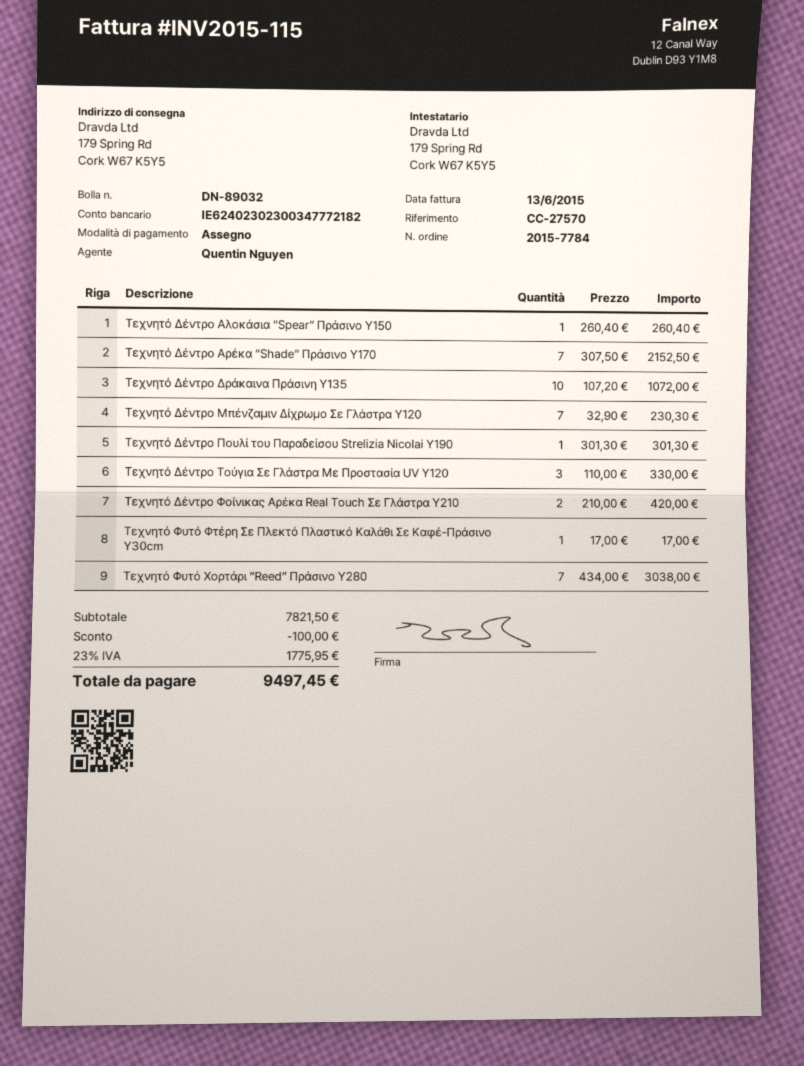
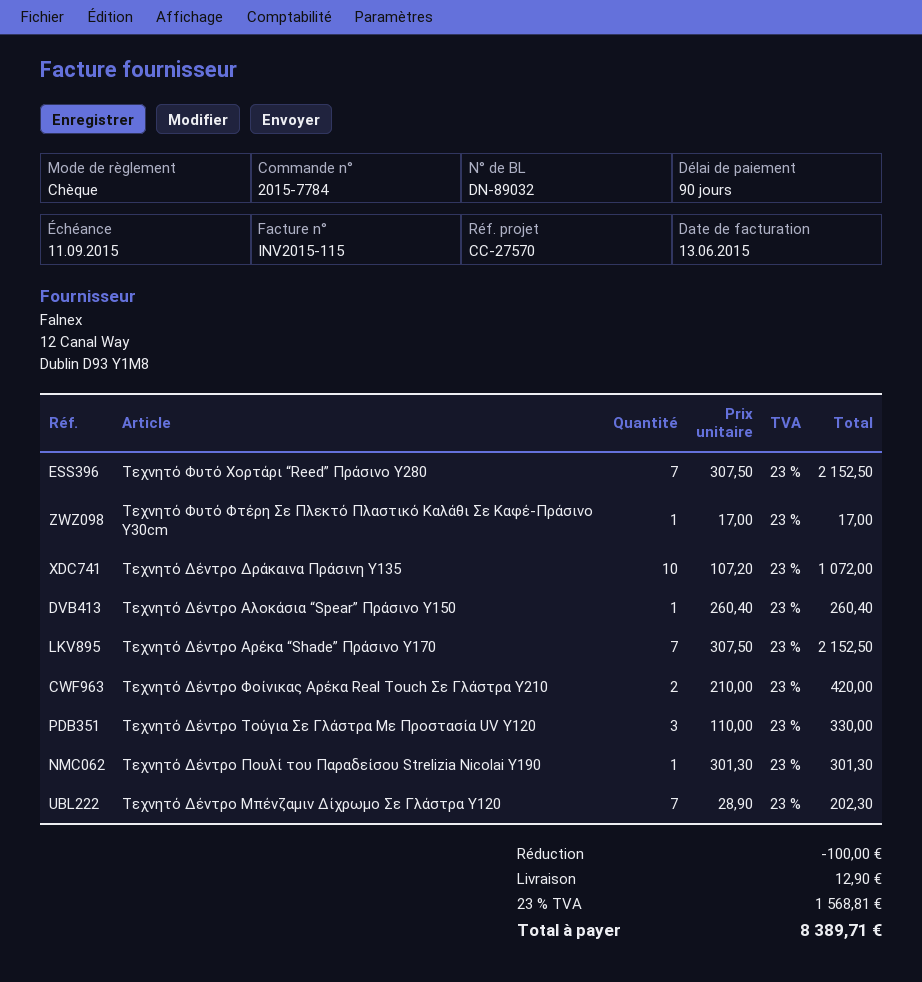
Τεχνητό Δέντρο Μπένζαμιν Δίχρωμο Σε Γλάστρα Y120: 7 x 32.90 = 230.30 -> 7 x 28.90 = 202.30
Τεχνητό Φυτό Χορτάρι “Reed” Πράσινο Υ280: 7 x 434.00 = 3038.00 -> 7 x 307.50 = 2152.50
shipping: none -> 12.90
tax: 23% = 1775.95 -> 23% = 1568.81
total: 9497.45 -> 8389.71

